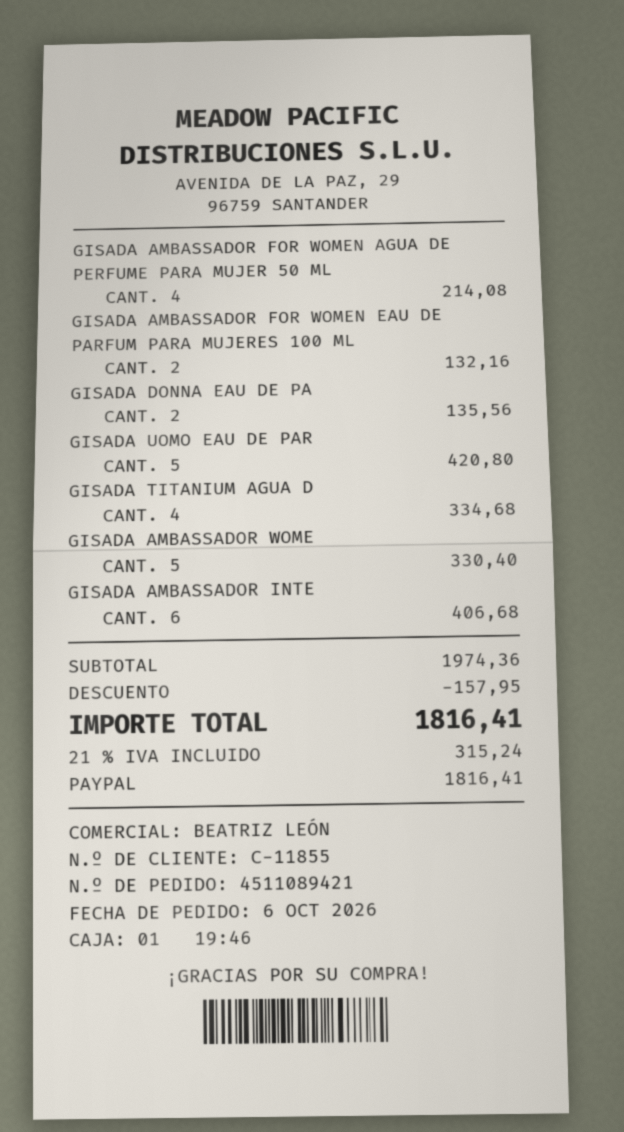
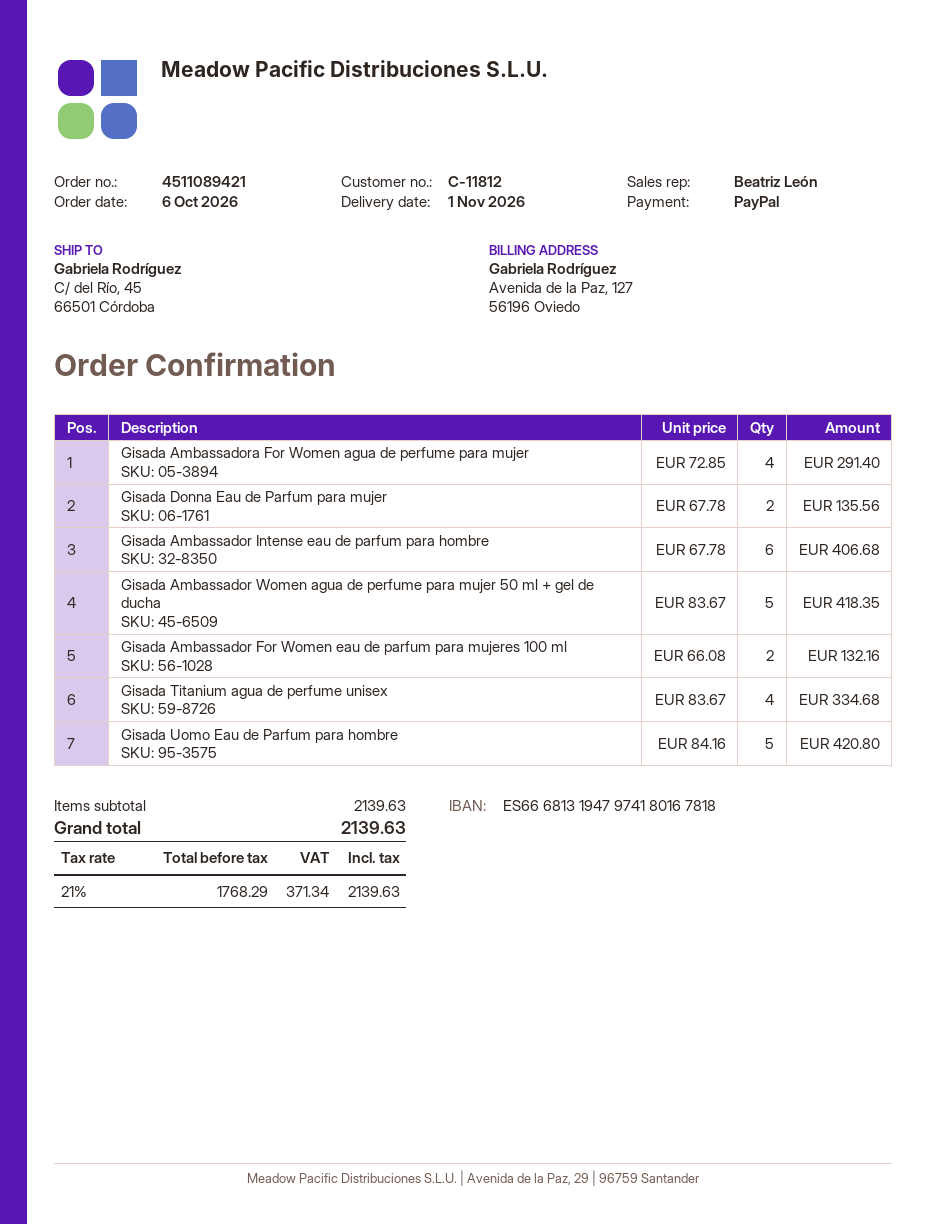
customer number: C-11855 -> C-11812
GISADA AMBASSADOR FOR WOMEN AGUA DE PERFUME PARA MUJER 50 ML: 4 for 214.08 -> none
GISADA AMBASSADOR WOME: 5 for 330.40 -> 5 for 418.35
Gisada Ambassadora For Women agua de perfume para mujer: none -> 4 for 291.40
subtotal: 1974.36 -> 2139.63
discount: 157.95 -> none
tax: 21% = 315.24 -> 21% = 371.34
total: 1816.41 -> 2139.63

